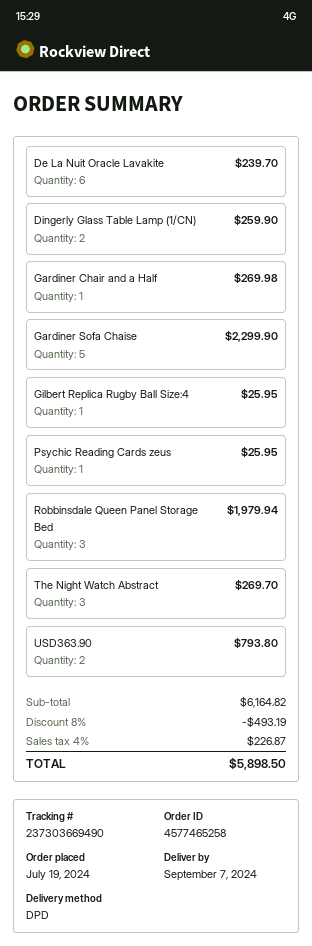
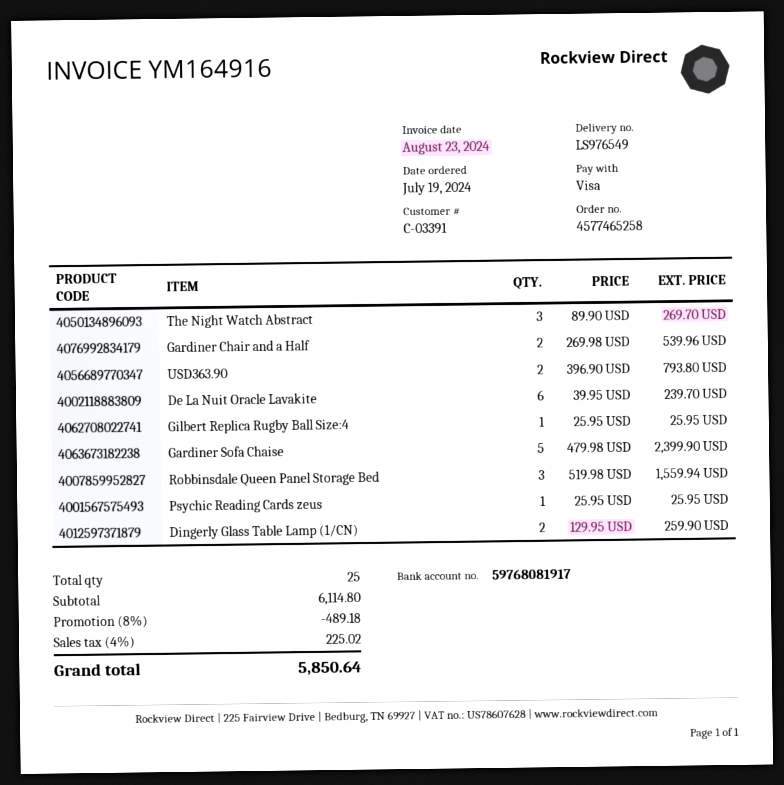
Gardiner Chair and a Half: 1 for 269.98 -> 2 for 539.96
Gardiner Sofa Chaise: 5 for 2299.90 -> 5 for 2399.90
Robbinsdale Queen Panel Storage Bed: 3 for 1979.94 -> 3 for 1559.94
subtotal: 6164.82 -> 6114.80
discount: 8% = 493.19 -> 8% = 489.18
tax: 4% = 226.87 -> 4% = 225.02
total: 5898.50 -> 5850.64

